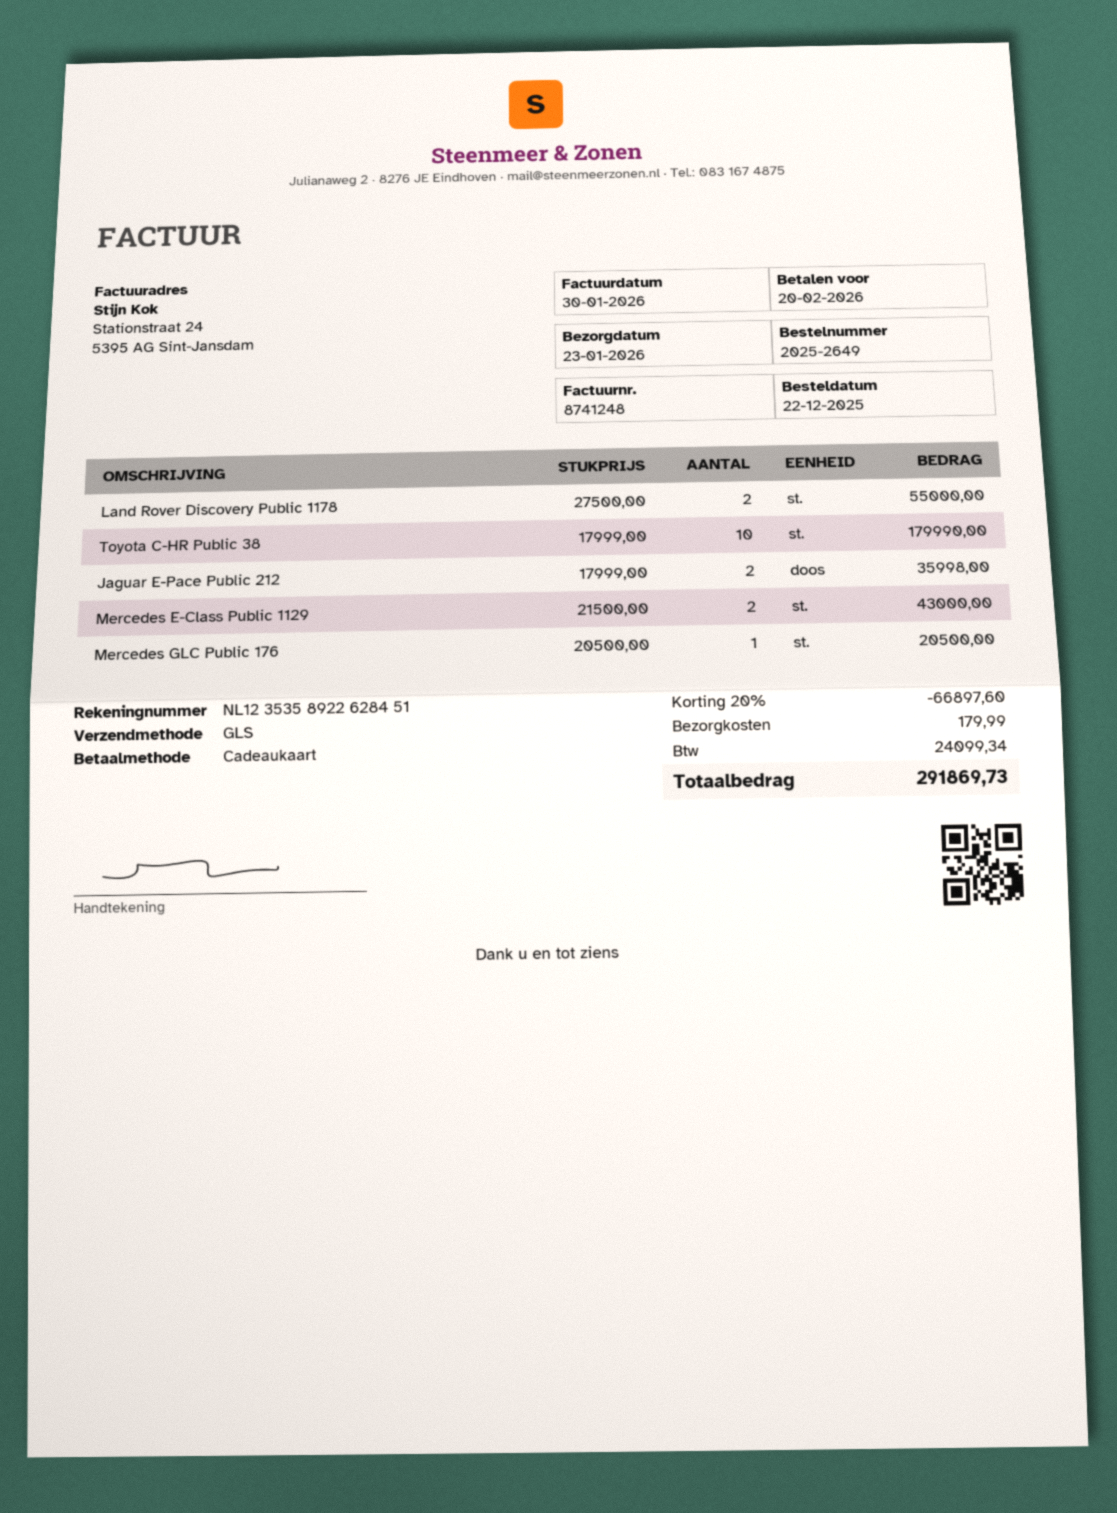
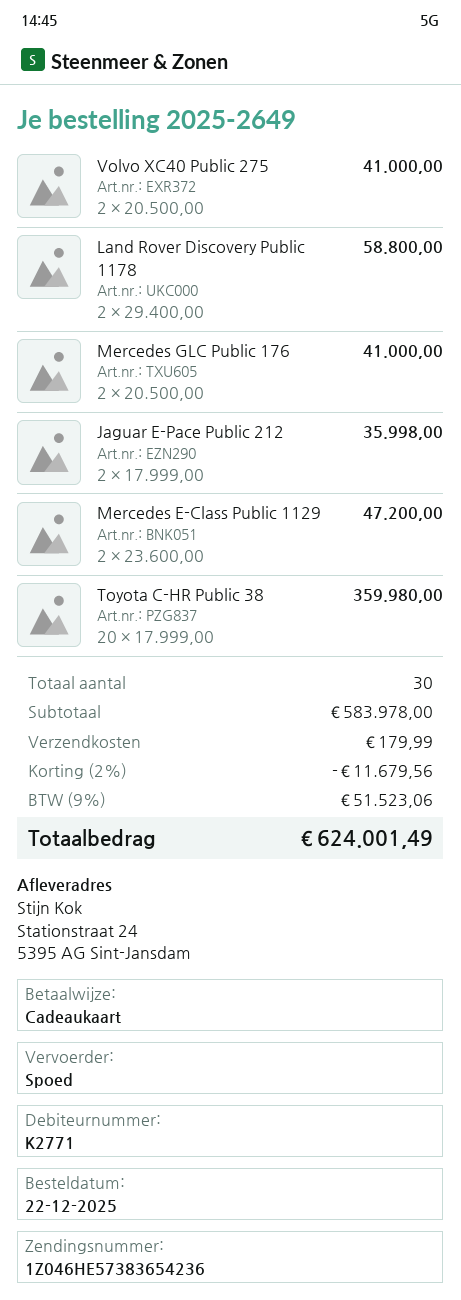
shipping method: GLS -> express
Land Rover Discovery Public 1178: 2 x 27500.00 = 55000.00 -> 2 x 29400.00 = 58800.00
Toyota C-HR Public 38: 10 x 17999.00 = 179990.00 -> 20 x 17999.00 = 359980.00
Mercedes E-Class Public 1129: 2 x 21500.00 = 43000.00 -> 2 x 23600.00 = 47200.00
Mercedes GLC Public 176: 1 x 20500.00 = 20500.00 -> 2 x 20500.00 = 41000.00
Volvo XC40 Public 275: none -> 2 x 20500.00 = 41000.00
discount: 20% = 66897.60 -> 2% = 11679.56
tax: 24099.34 -> 51523.06
total: 291869.73 -> 624001.49

